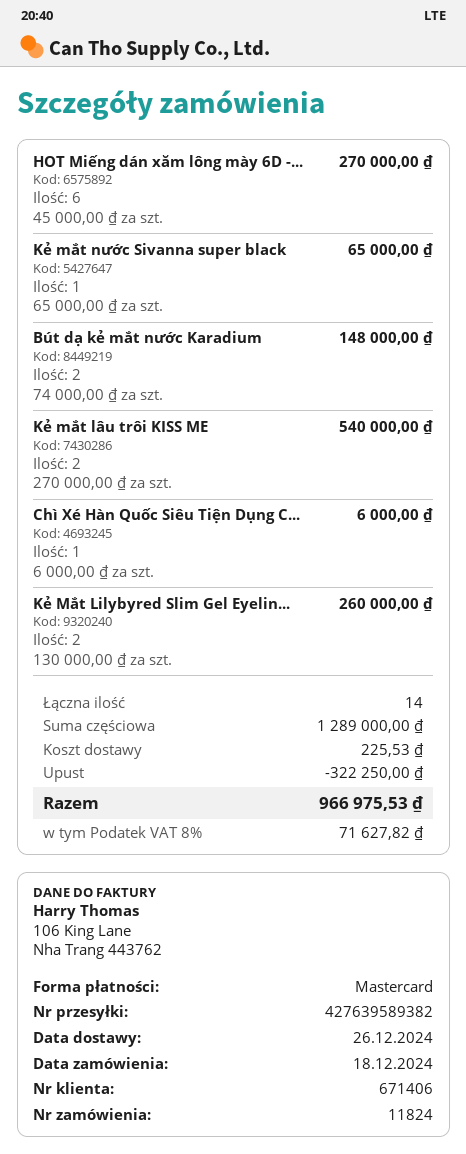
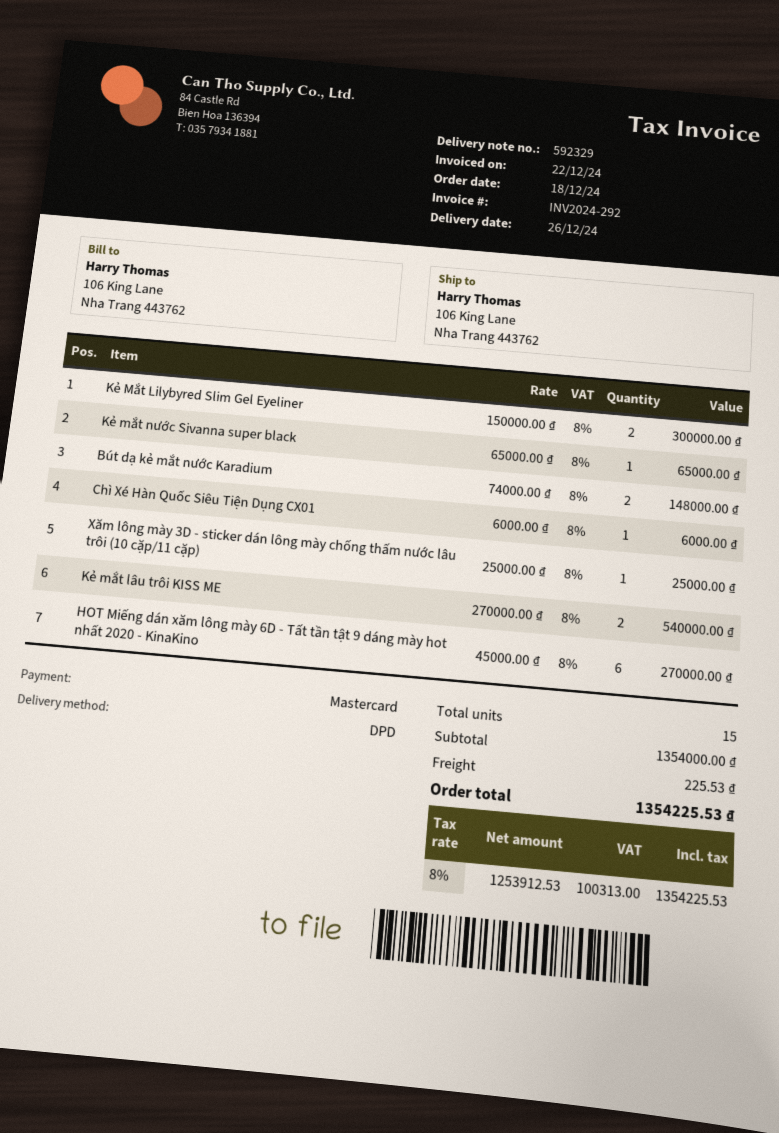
Kẻ Mắt Lilybyred Slim Gel Eyelin...: 2 x 130000.00 = 260000.00 -> 2 x 150000.00 = 300000.00
Xăm lông mày 3D - sticker dán lông mày chống thấm nước lâu trôi (10 cặp/11 cặp): none -> 1 x 25000.00 = 25000.00
total quantity: 14 -> 15
subtotal: 1289000.00 -> 1354000.00
discount: 322250.00 -> none
tax: 8% = 71627.82 -> 8% = 100313.00
total: 966975.53 -> 1354225.53

